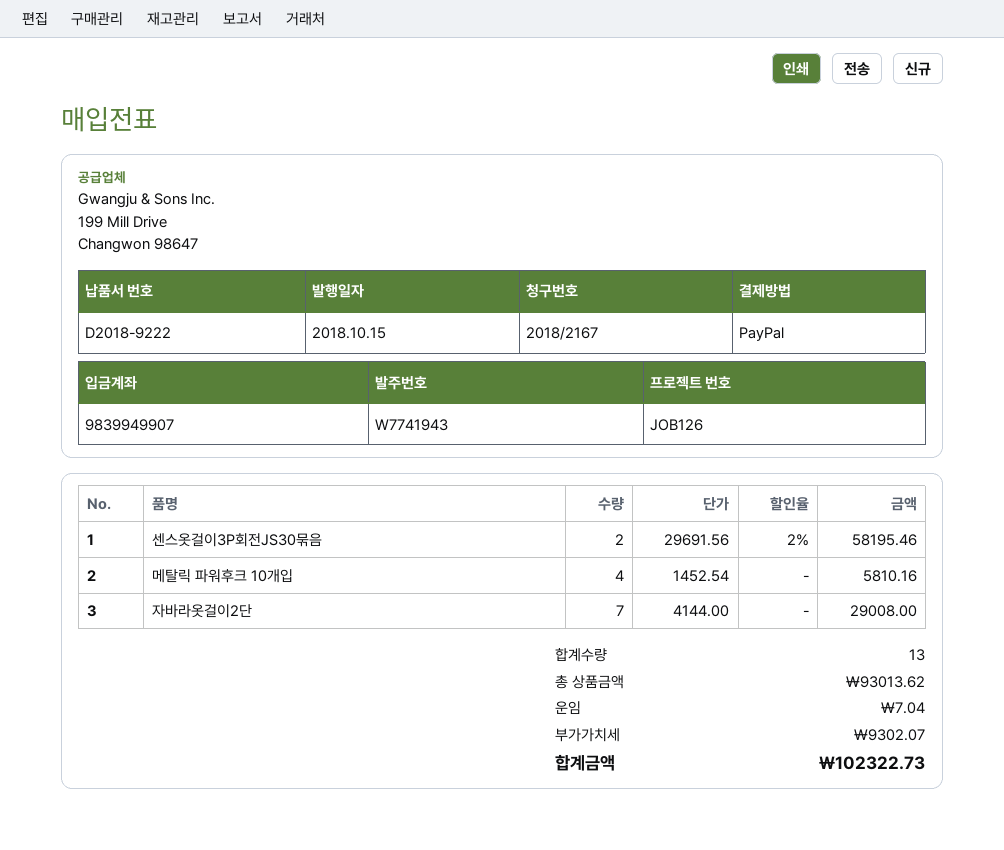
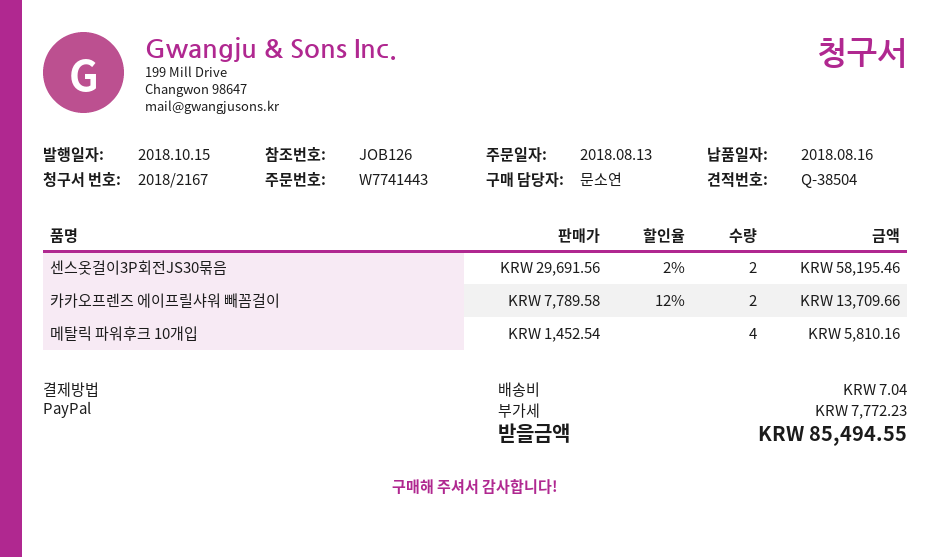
order number: W7741943 -> W7741443
자바라옷걸이2단: 7 x 4144.00 = 29008.00 -> none
카카오프렌즈 에이프릴샤워 빼꼼걸이: none -> 2 x 7789.58 - 12% = 13709.66
tax: 9302.07 -> 7772.23
total: 102322.73 -> 85494.55

